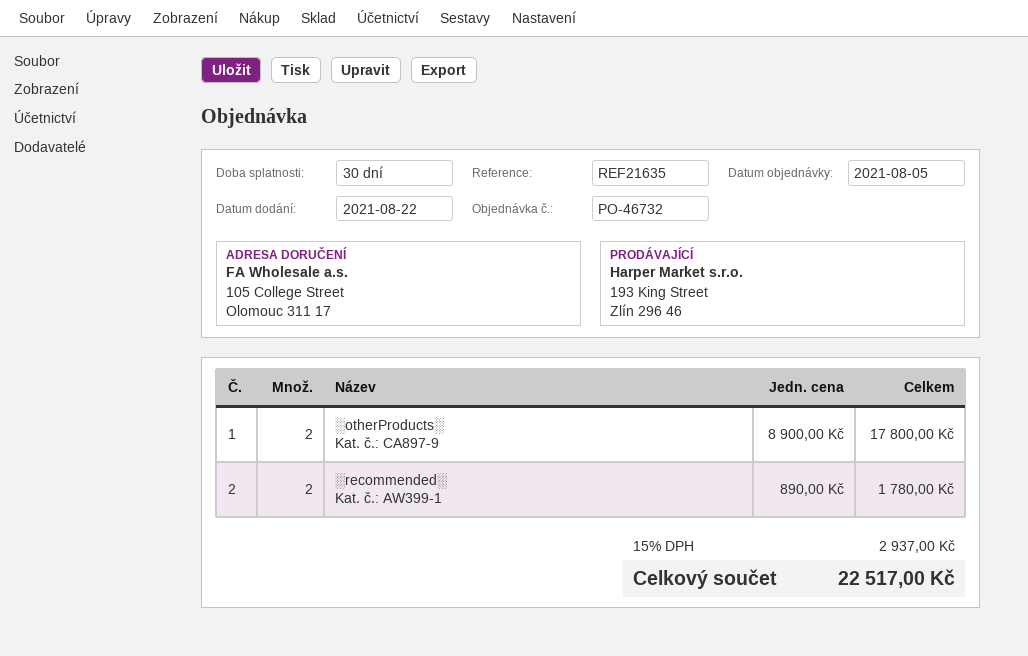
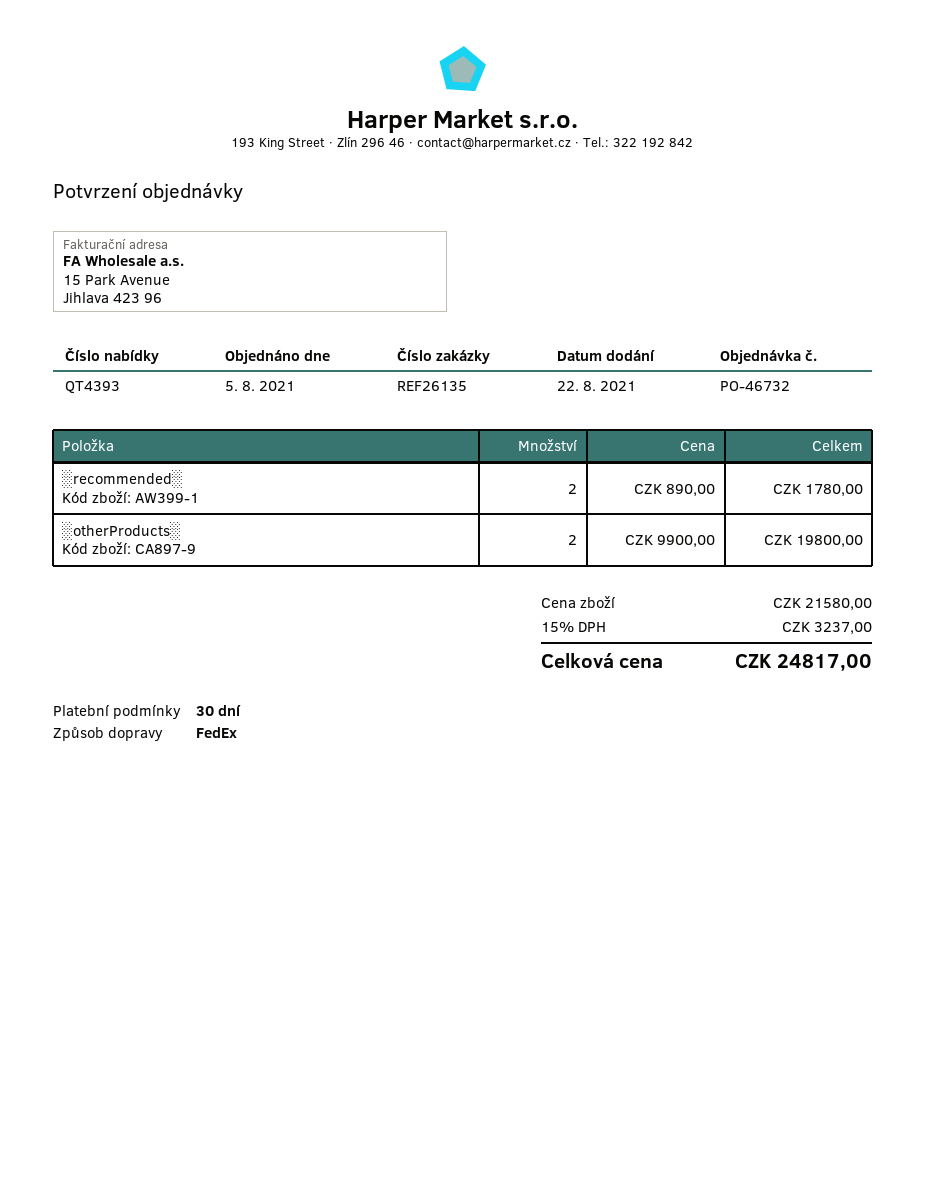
reference: REF21635 -> REF26135
░otherProducts░: 2 x 8900.00 = 17800.00 -> 2 x 9900.00 = 19800.00
tax: 15% = 2937.00 -> 15% = 3237.00
total: 22517.00 -> 24817.00

